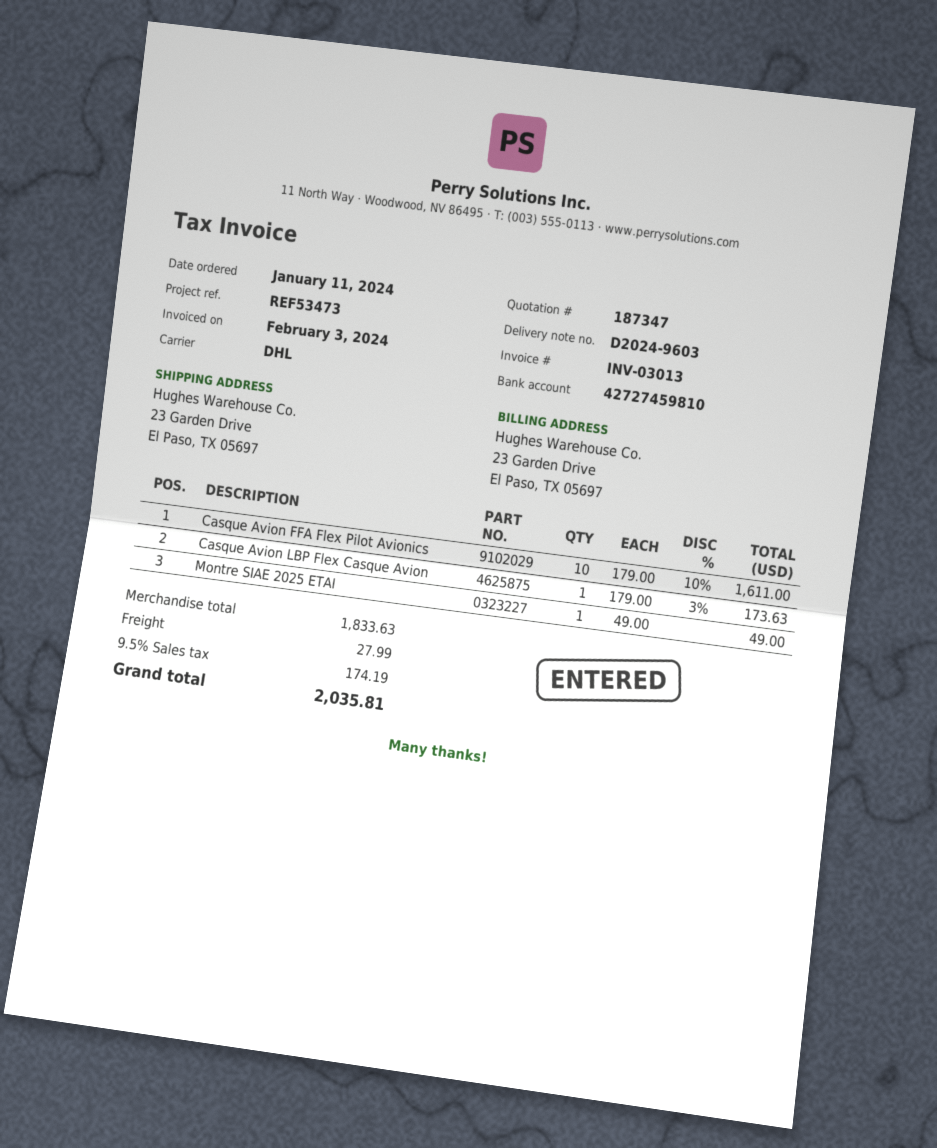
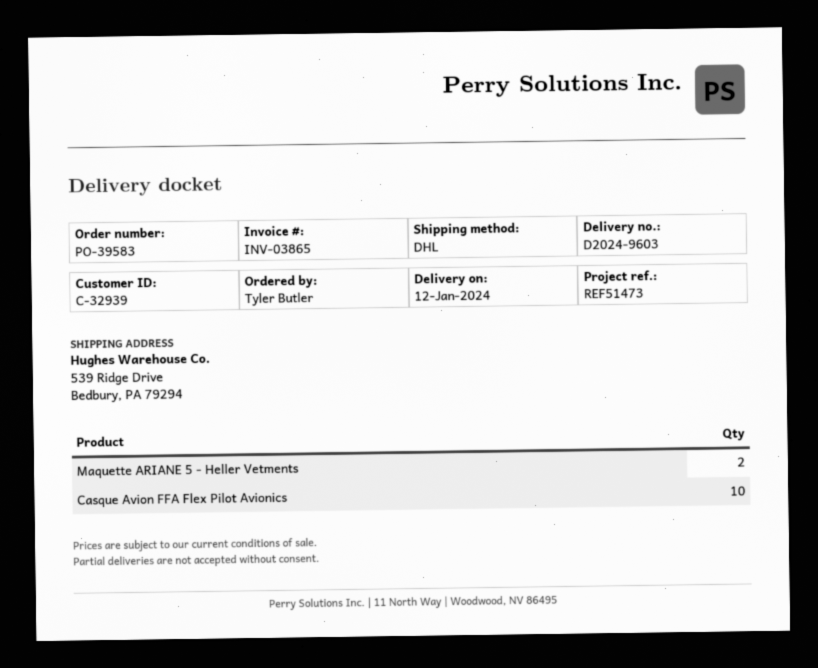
invoice number: INV-03013 -> INV-03865
reference: REF53473 -> REF51473
ship to: 23 Garden Drive, El Paso, TX 05697 -> 539 Ridge Drive, Bedbury, PA 79294
Casque Avion LBP Flex Casque Avion: 1 -> none
Montre SIAE 2025 ETAI: 1 -> none
Maquette ARIANE 5 - Heller Vetments: none -> 2

